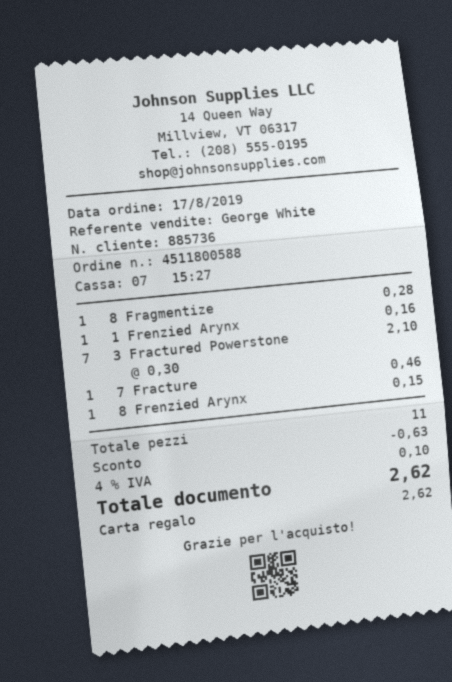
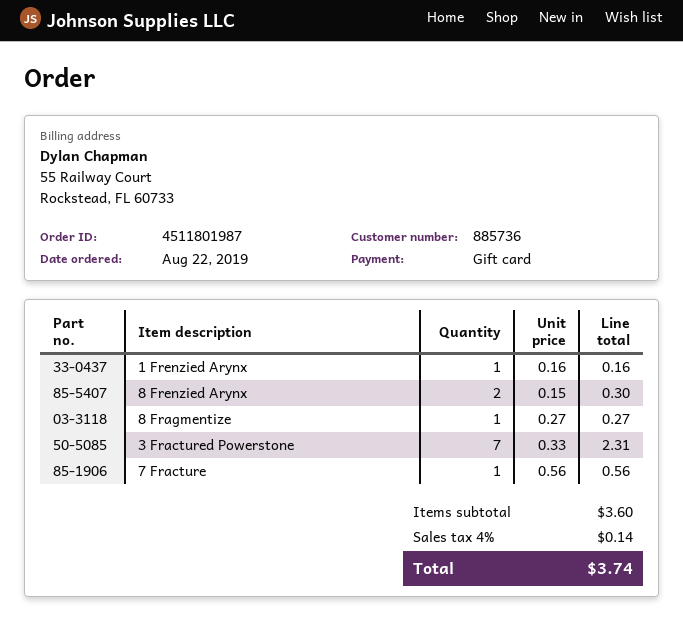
order number: 4511800588 -> 4511801987
order date: 2019-08-17 -> 2019-08-22
8 Fragmentize: 1 x 0.28 = 0.28 -> 1 x 0.27 = 0.27
3 Fractured Powerstone: 7 x 0.30 = 2.10 -> 7 x 0.33 = 2.31
7 Fracture: 1 x 0.46 = 0.46 -> 1 x 0.56 = 0.56
8 Frenzied Arynx: 1 x 0.15 = 0.15 -> 2 x 0.15 = 0.30
discount: 0.63 -> none
tax: 4% = 0.10 -> 4% = 0.14
total: 2.62 -> 3.74

